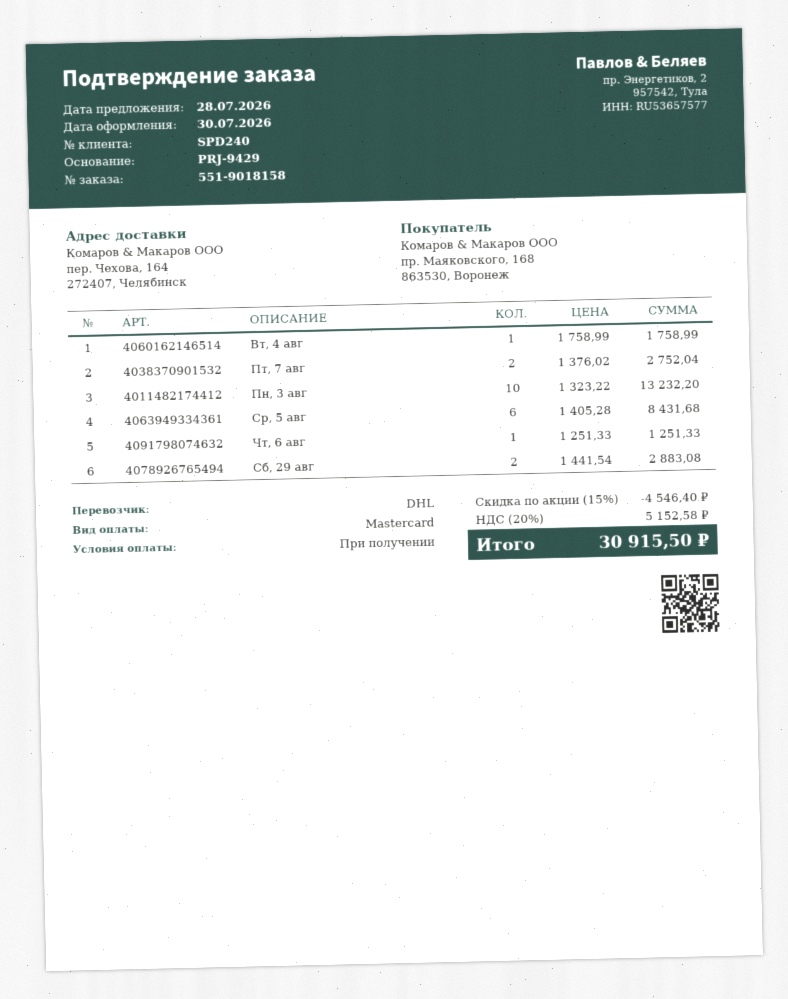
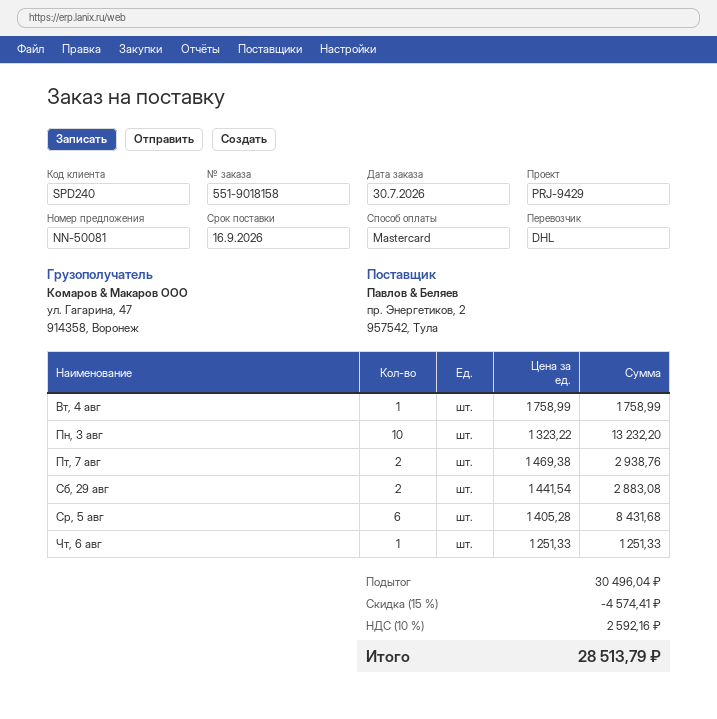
ship to: пер. Чехова, 164, 272407, Челябинск -> ул. Гагарина, 47, 914358, Воронеж
Пт, 7 авг: 2 x 1376.02 = 2752.04 -> 2 x 1469.38 = 2938.76
discount: 15% = 4546.40 -> 15% = 4574.41
tax: 20% = 5152.58 -> 10% = 2592.16
total: 30915.50 -> 28513.79

